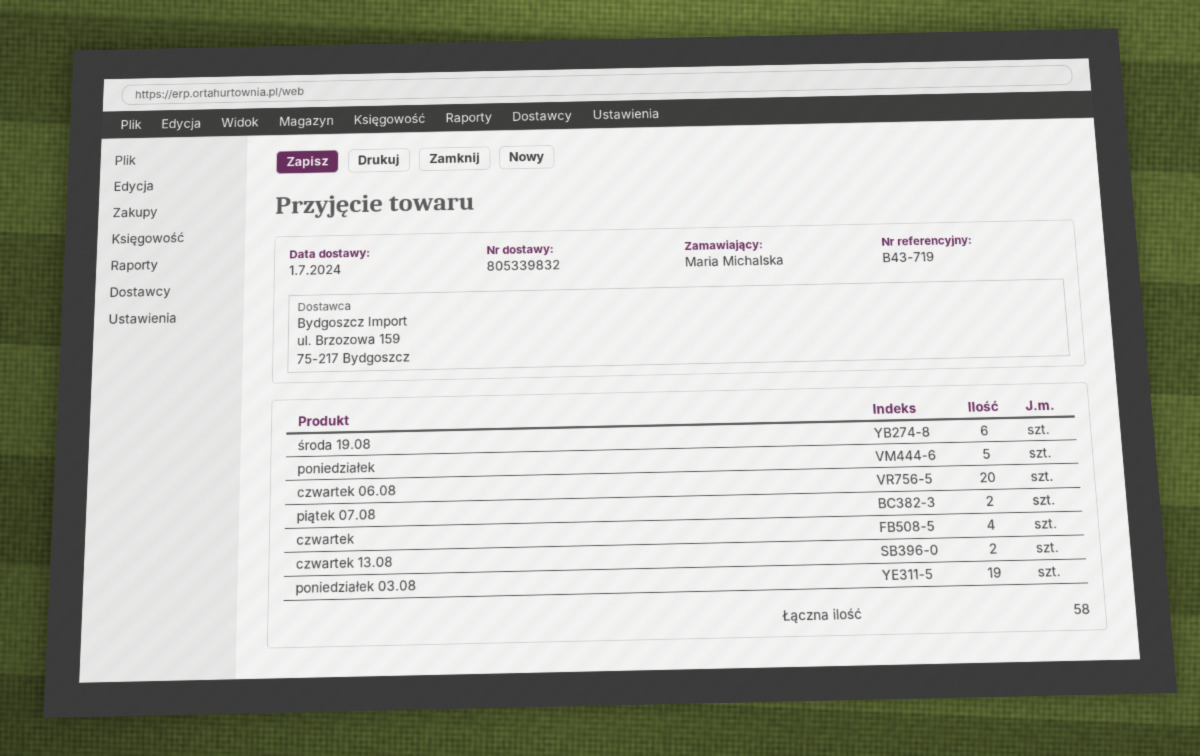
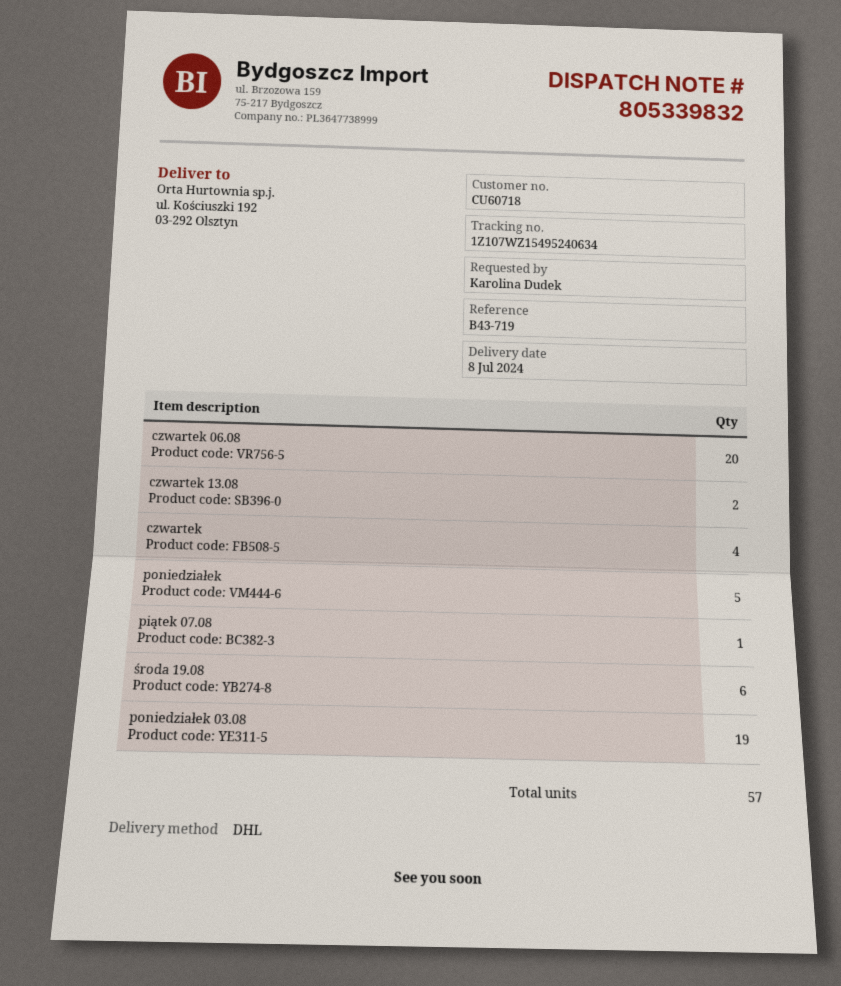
delivery date: 2024-07-01 -> 2024-07-08
ordered by: Maria Michalska -> Karolina Dudek
piątek 07.08: 2 -> 1
total quantity: 58 -> 57

